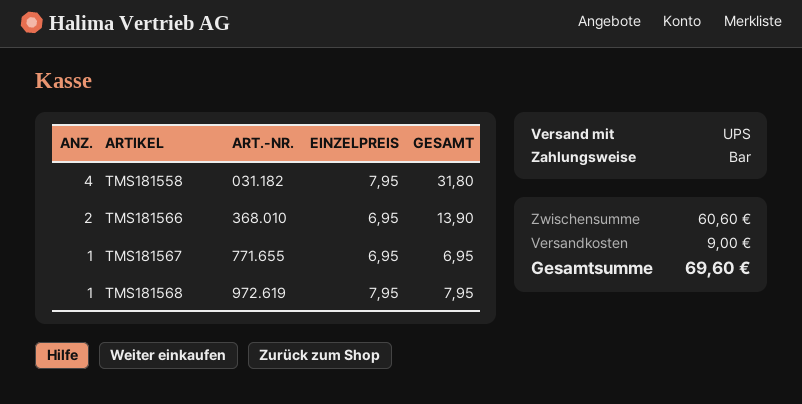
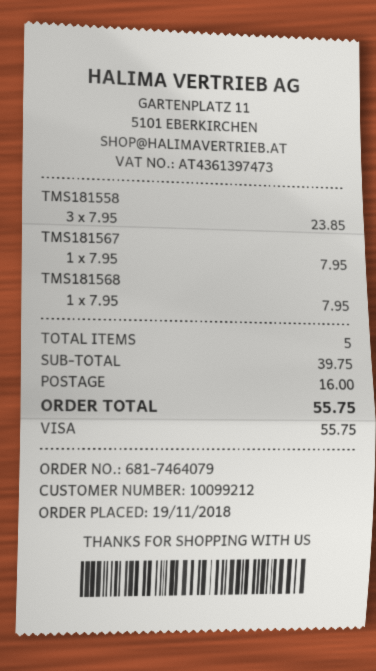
payment method: cash -> Visa
TMS181558: 4 x 7.95 = 31.80 -> 3 x 7.95 = 23.85
TMS181566: 2 x 6.95 = 13.90 -> none
TMS181567: 1 x 6.95 = 6.95 -> 1 x 7.95 = 7.95
subtotal: 60.60 -> 39.75
shipping: 9.00 -> 16.00
total: 69.60 -> 55.75

